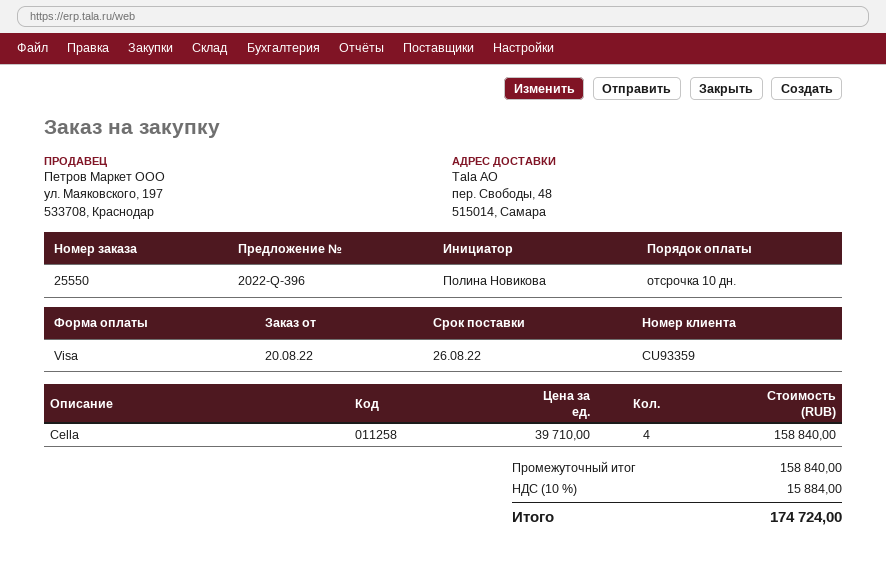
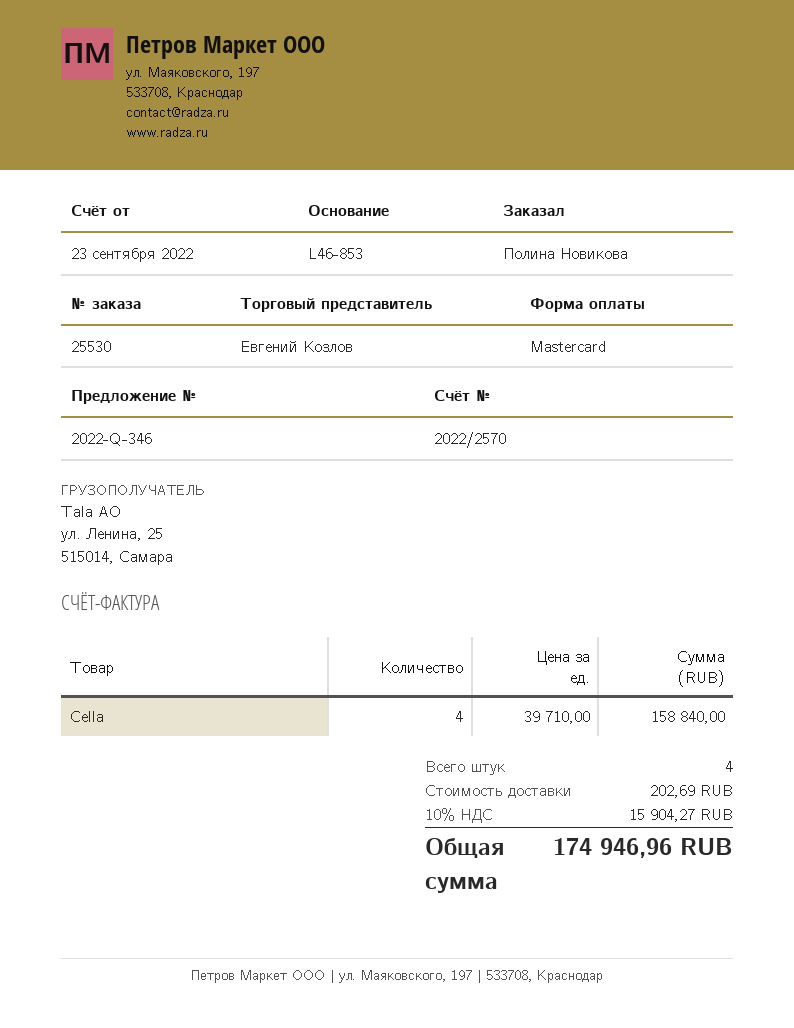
quote number: 2022-Q-396 -> 2022-Q-346
order number: 25550 -> 25530
payment method: Visa -> Mastercard
ship to: пер. Свободы, 48, 515014, Самара -> ул. Ленина, 25, 515014, Самара
shipping: none -> 202.69
tax: 10% = 15884.00 -> 10% = 15904.27
total: 174724.00 -> 174946.96

